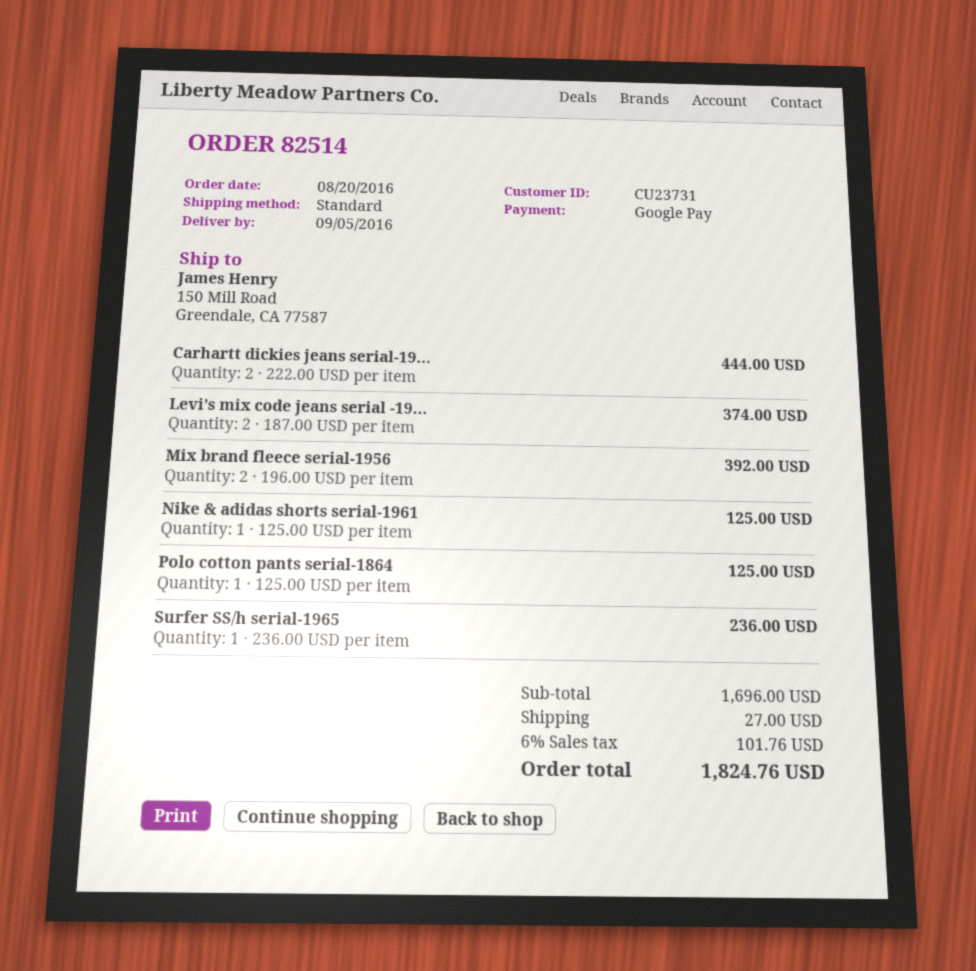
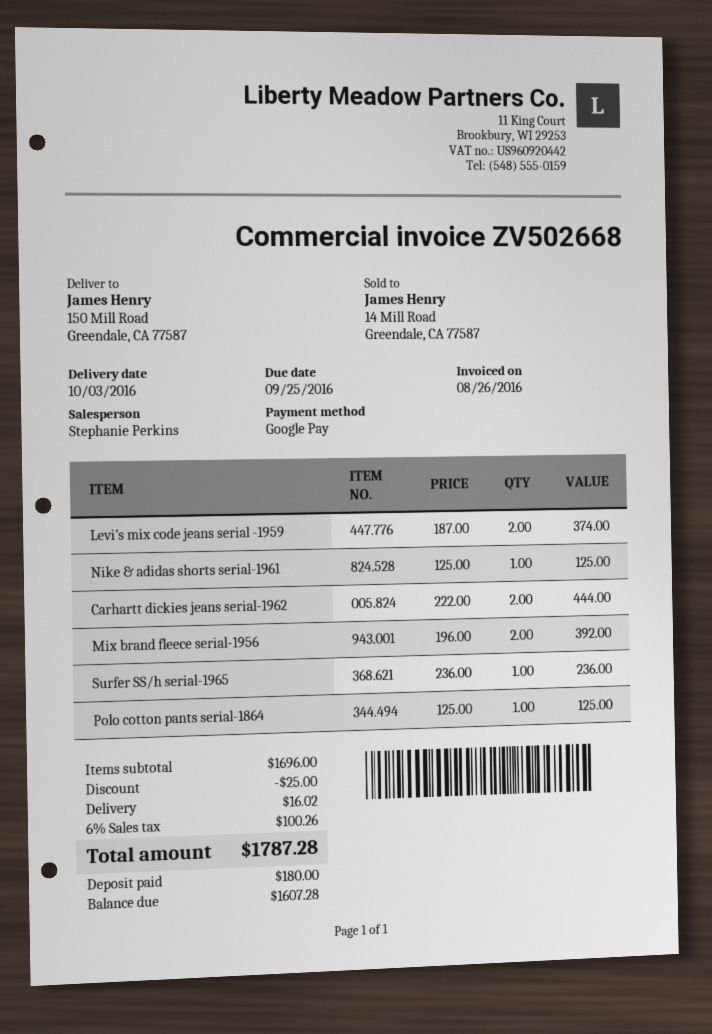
delivery date: 2016-09-05 -> 2016-10-03
discount: none -> 25.00
shipping: 27.00 -> 16.02
tax: 6% = 101.76 -> 6% = 100.26
total: 1824.76 -> 1787.28

